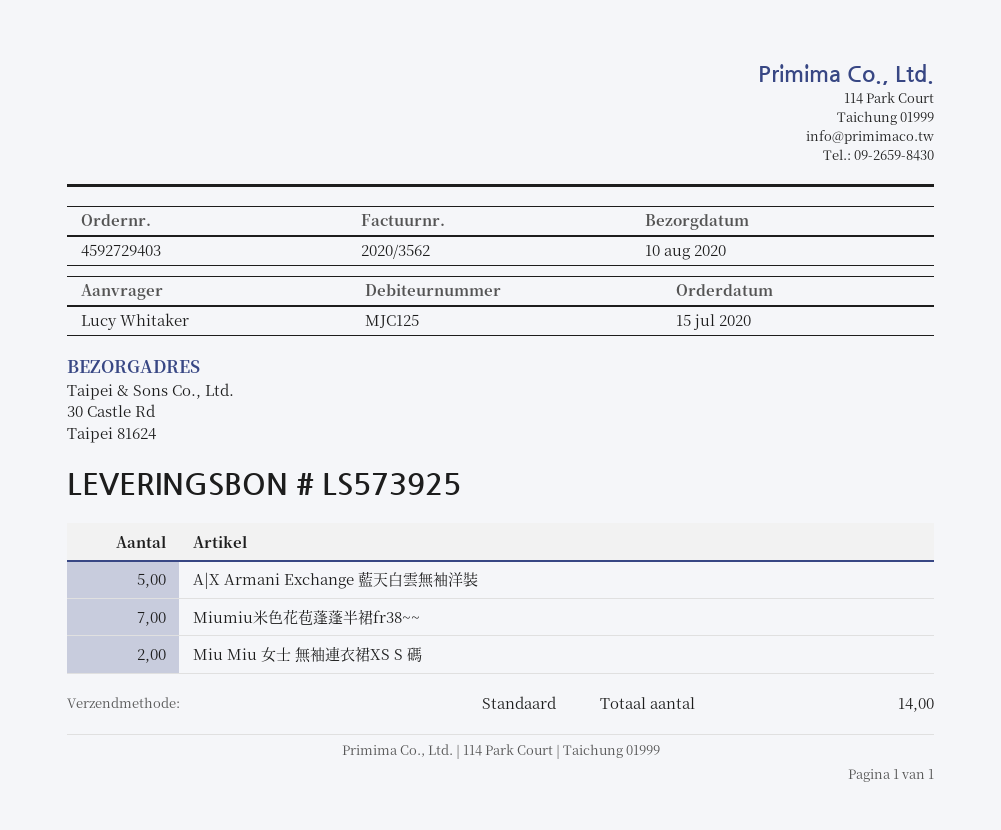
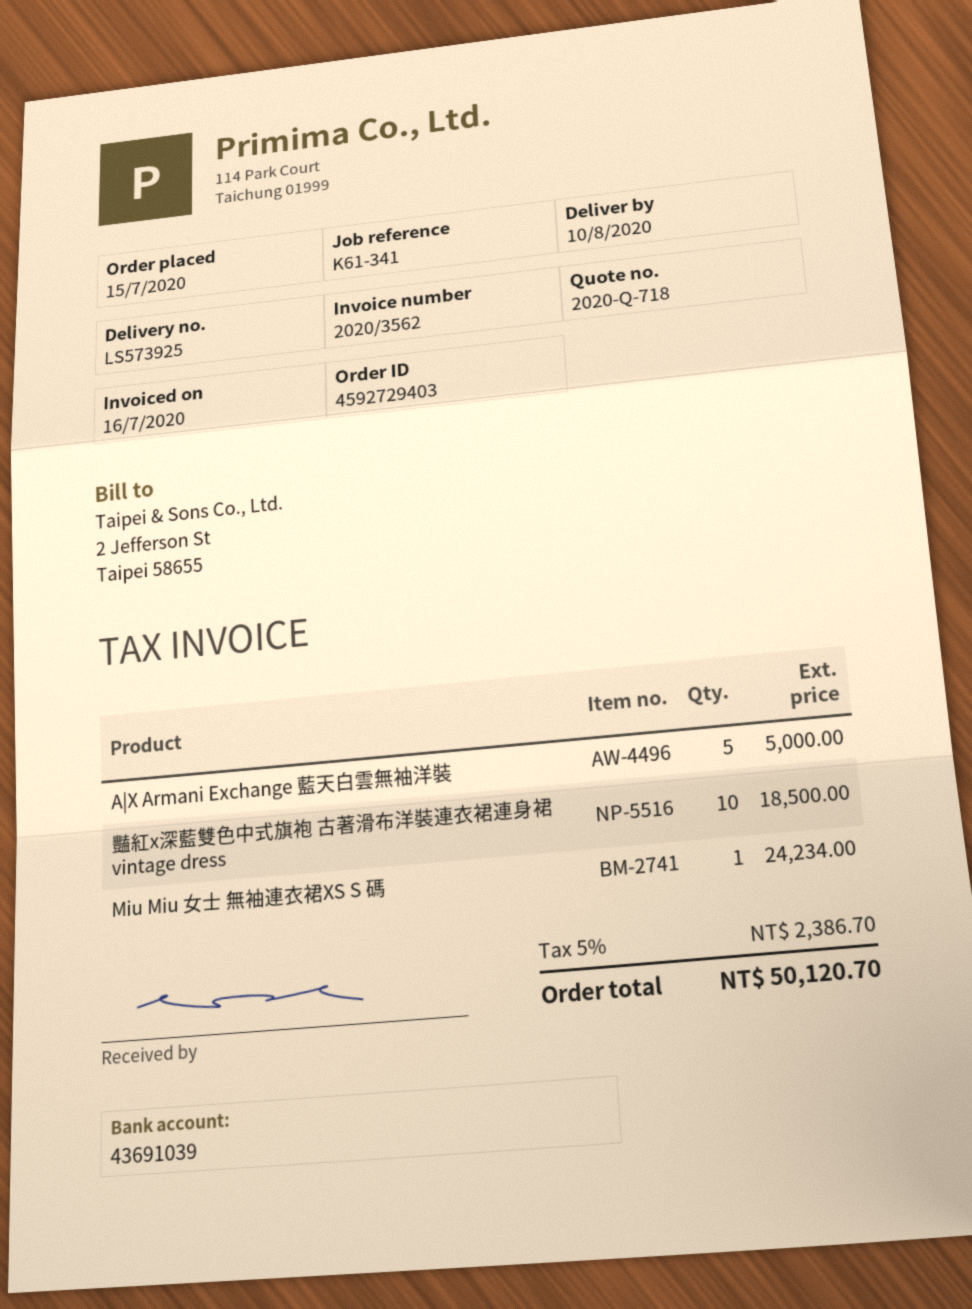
Miumiu米色花苞蓬蓬半裙fr38~~: 7 -> none
Miu Miu 女士 無袖連衣裙XS S 碼: 2 -> 1
豔紅x深藍雙色中式旗袍 古著滑布洋裝連衣裙連身裙 vintage dress: none -> 10

